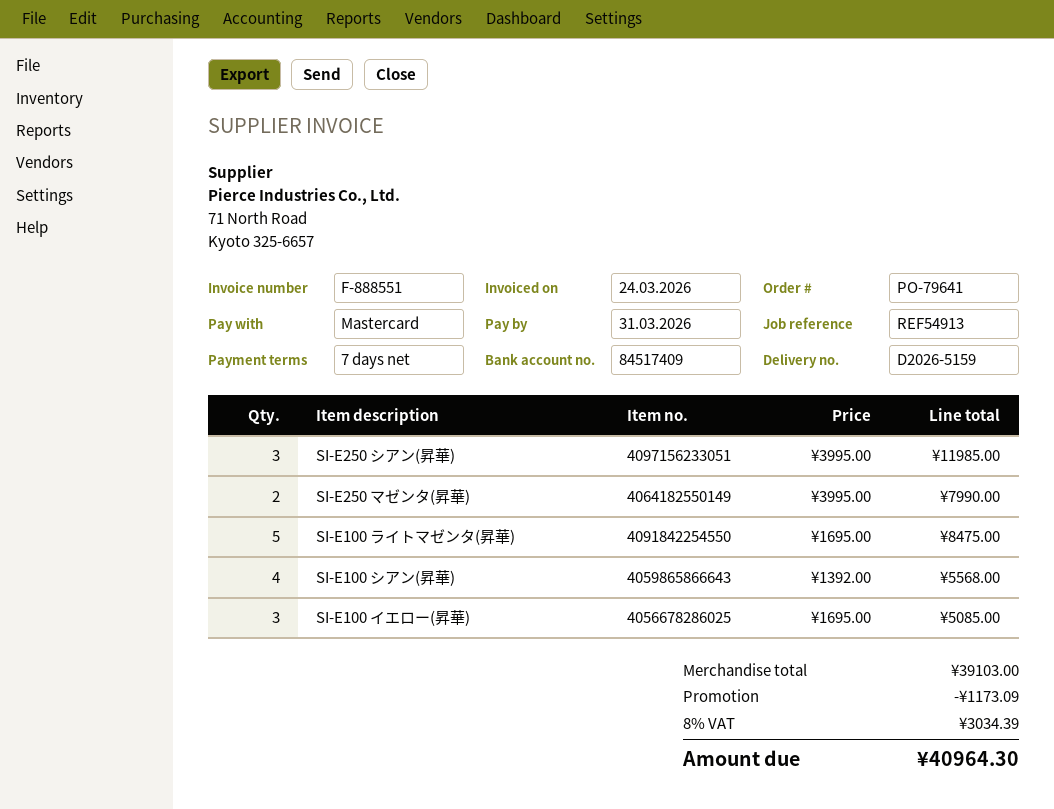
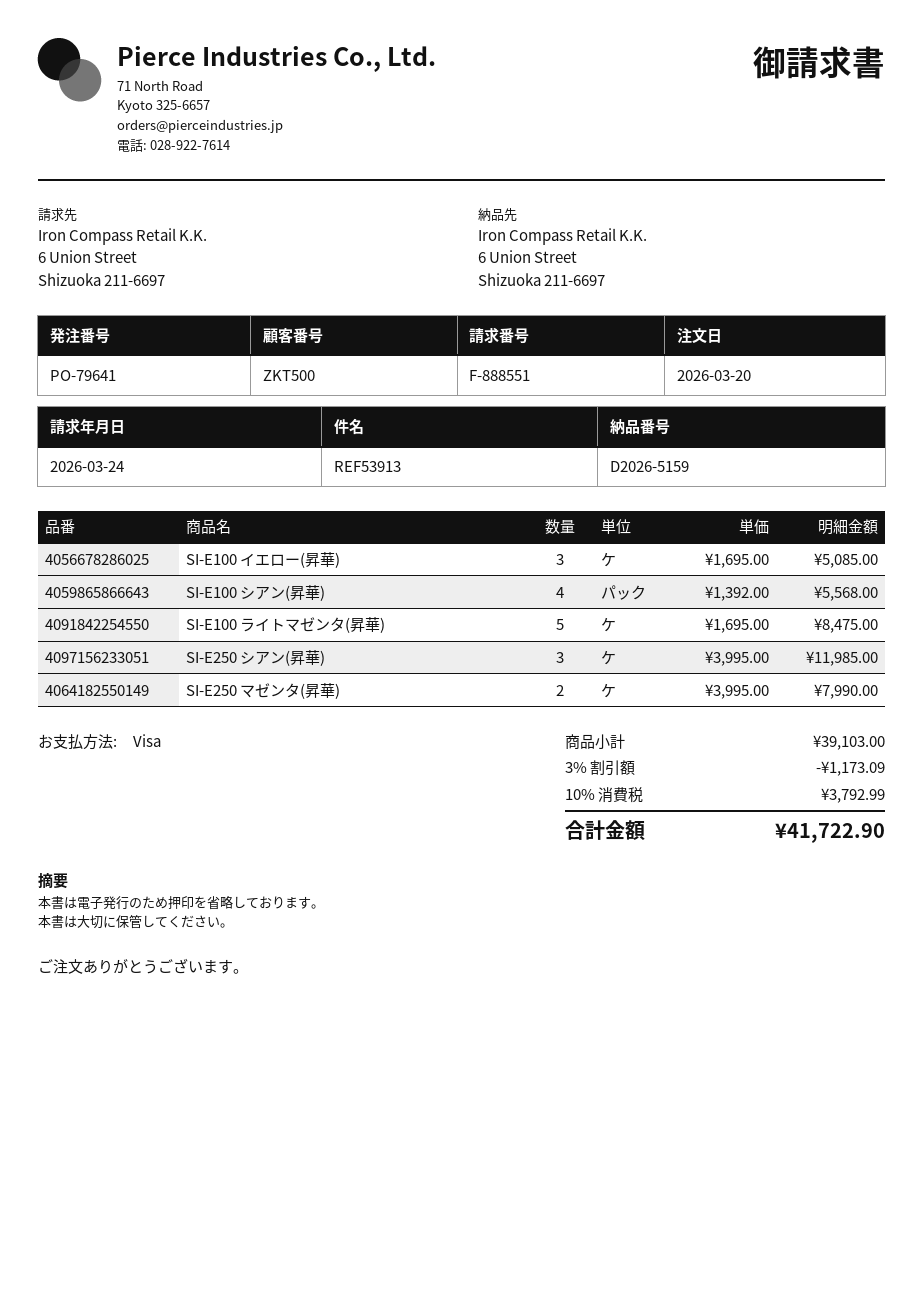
reference: REF54913 -> REF53913
payment method: Mastercard -> Visa
tax: 8% = 3034.39 -> 10% = 3792.99
total: 40964.30 -> 41722.90

